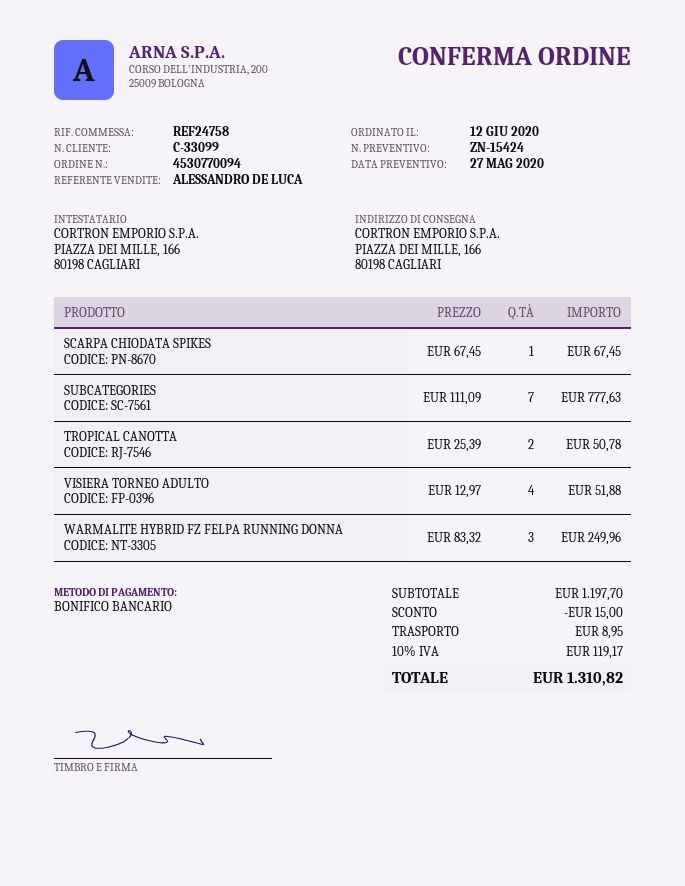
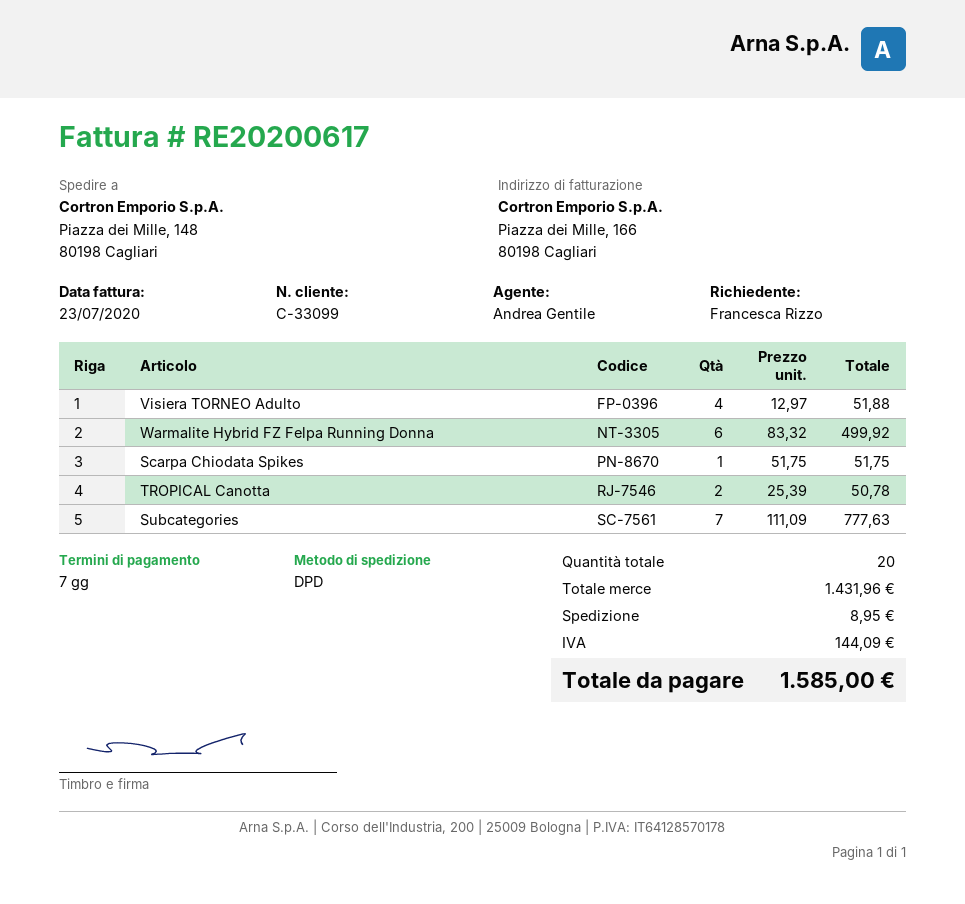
sales rep: ALESSANDRO DE LUCA -> Andrea Gentile
ship to: PIAZZA DEI MILLE, 166, 80198 CAGLIARI -> Piazza dei Mille, 148, 80198 Cagliari
SCARPA CHIODATA SPIKES: 1 x 67.45 = 67.45 -> 1 x 51.75 = 51.75
WARMALITE HYBRID FZ FELPA RUNNING DONNA: 3 x 83.32 = 249.96 -> 6 x 83.32 = 499.92
subtotal: 1197.70 -> 1431.96
discount: 15.00 -> none
tax: 119.17 -> 144.09
total: 1310.82 -> 1585.00

